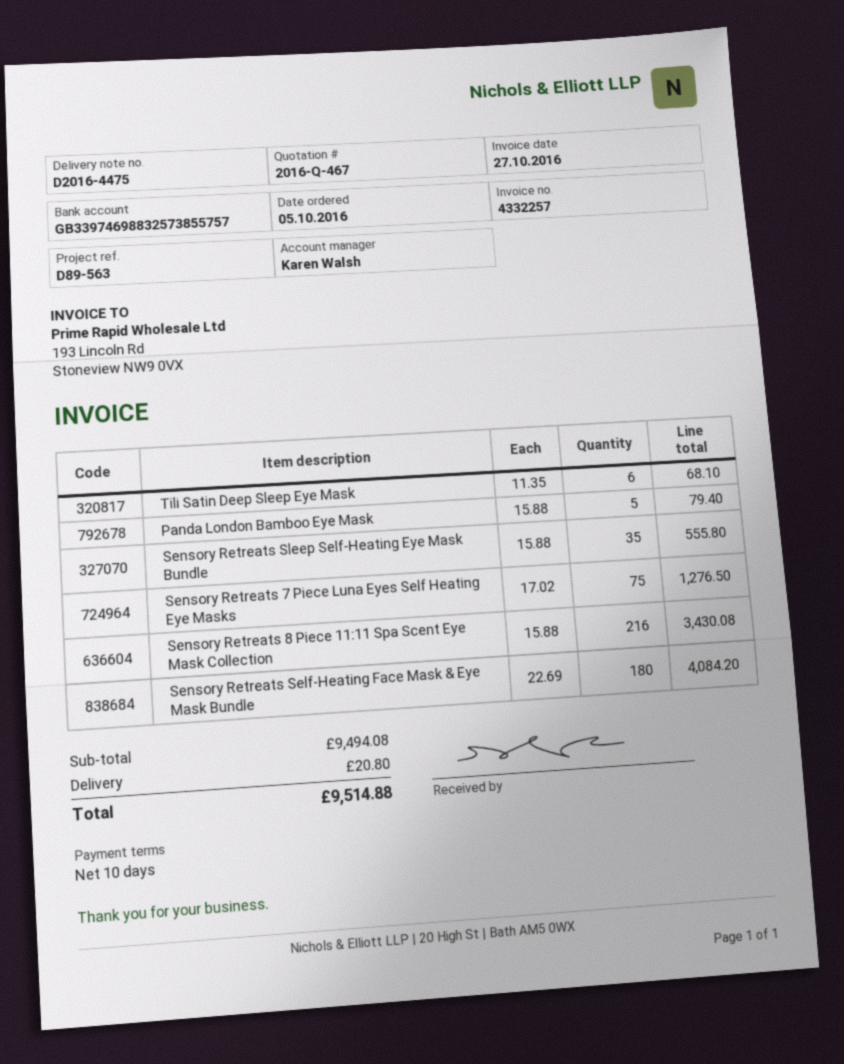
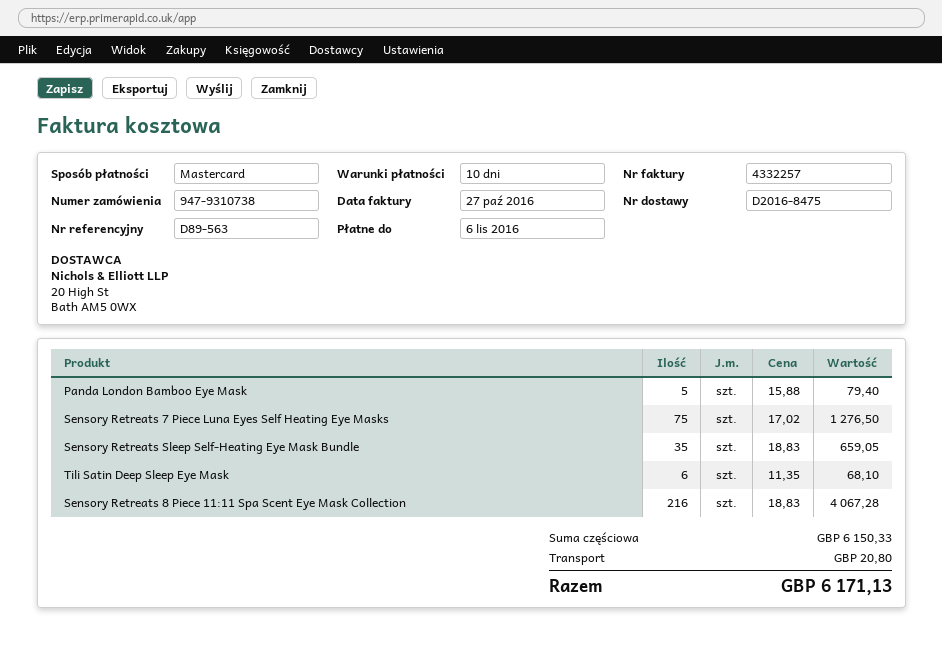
delivery note number: D2016-4475 -> D2016-8475
Sensory Retreats Sleep Self-Heating Eye Mask Bundle: 35 x 15.88 = 555.80 -> 35 x 18.83 = 659.05
Sensory Retreats 8 Piece 11:11 Spa Scent Eye Mask Collection: 216 x 15.88 = 3430.08 -> 216 x 18.83 = 4067.28
Sensory Retreats Self-Heating Face Mask & Eye Mask Bundle: 180 x 22.69 = 4084.20 -> none
subtotal: 9494.08 -> 6150.33
total: 9514.88 -> 6171.13

